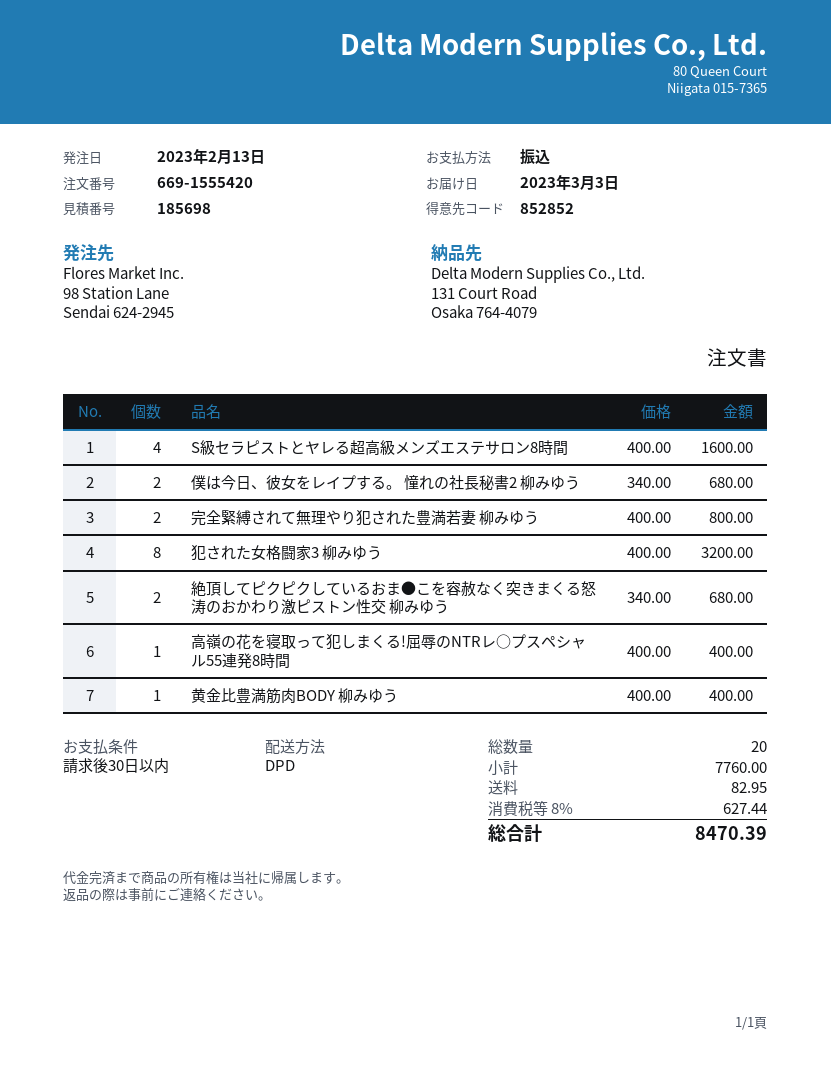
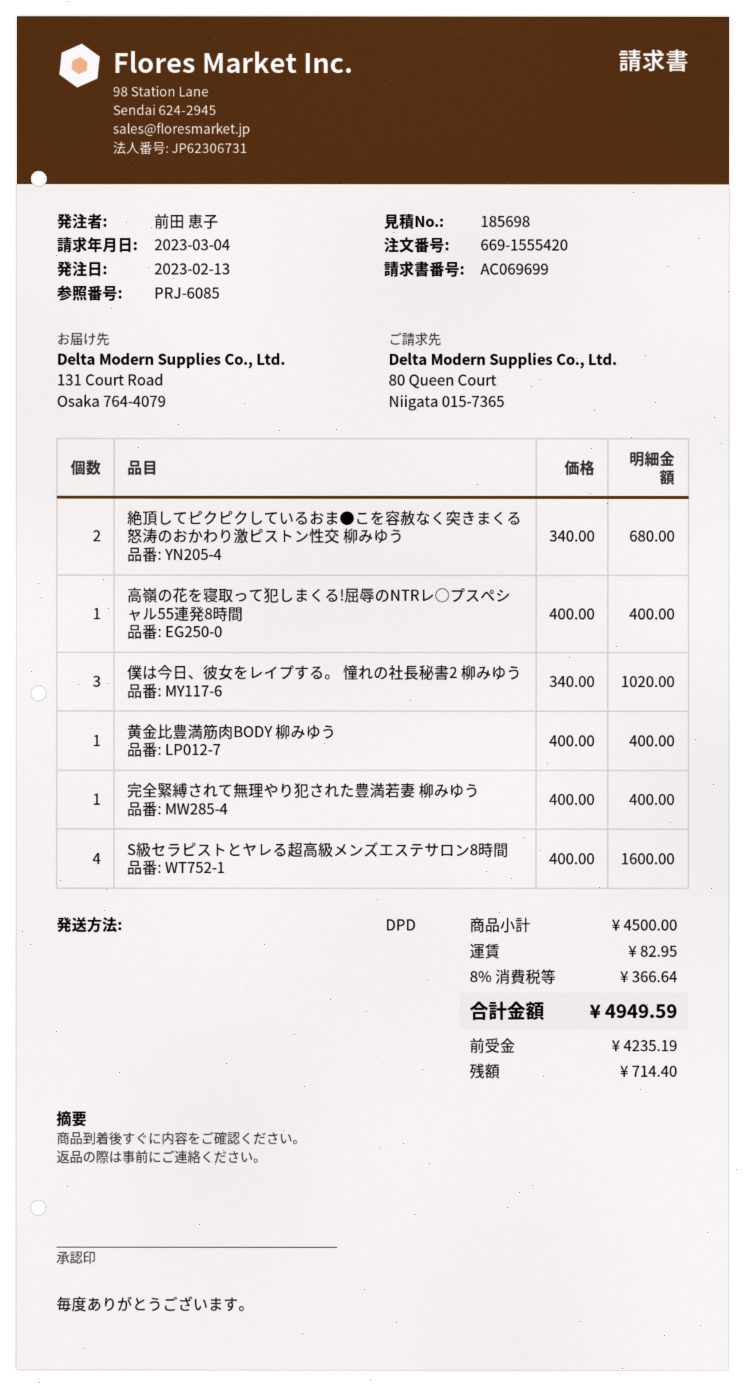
僕は今日、彼女をレイプする。 憧れの社長秘書2 柳みゆう: 2 x 340.00 = 680.00 -> 3 x 340.00 = 1020.00
完全緊縛されて無理やり犯された豊満若妻 柳みゆう: 2 x 400.00 = 800.00 -> 1 x 400.00 = 400.00
犯された女格闘家3 柳みゆう: 8 x 400.00 = 3200.00 -> none
subtotal: 7760.00 -> 4500.00
tax: 8% = 627.44 -> 8% = 366.64
total: 8470.39 -> 4949.59

